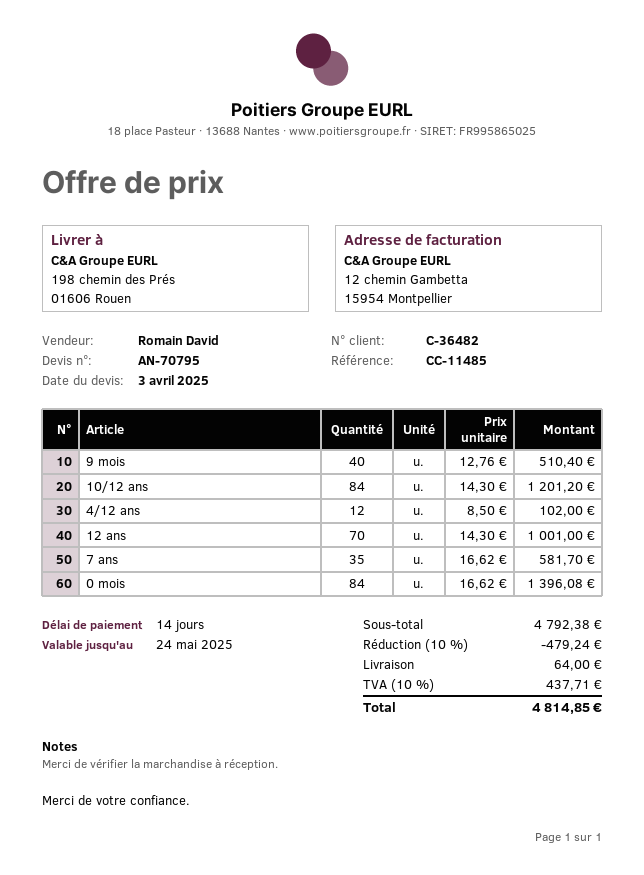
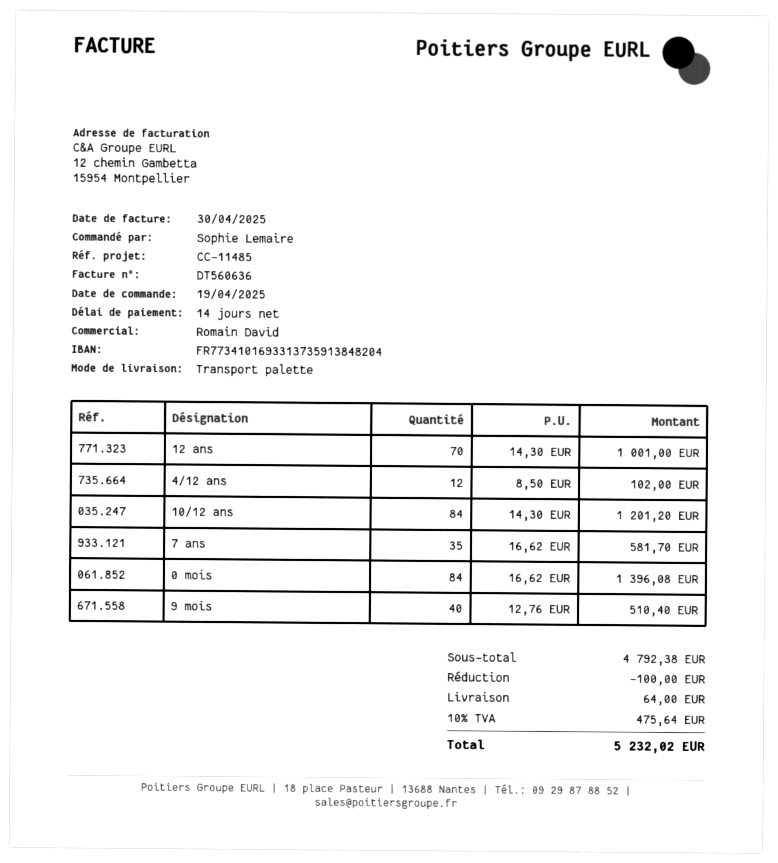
discount: 479.24 -> 100.00
tax: 10% = 437.71 -> 10% = 475.64
total: 4814.85 -> 5232.02

